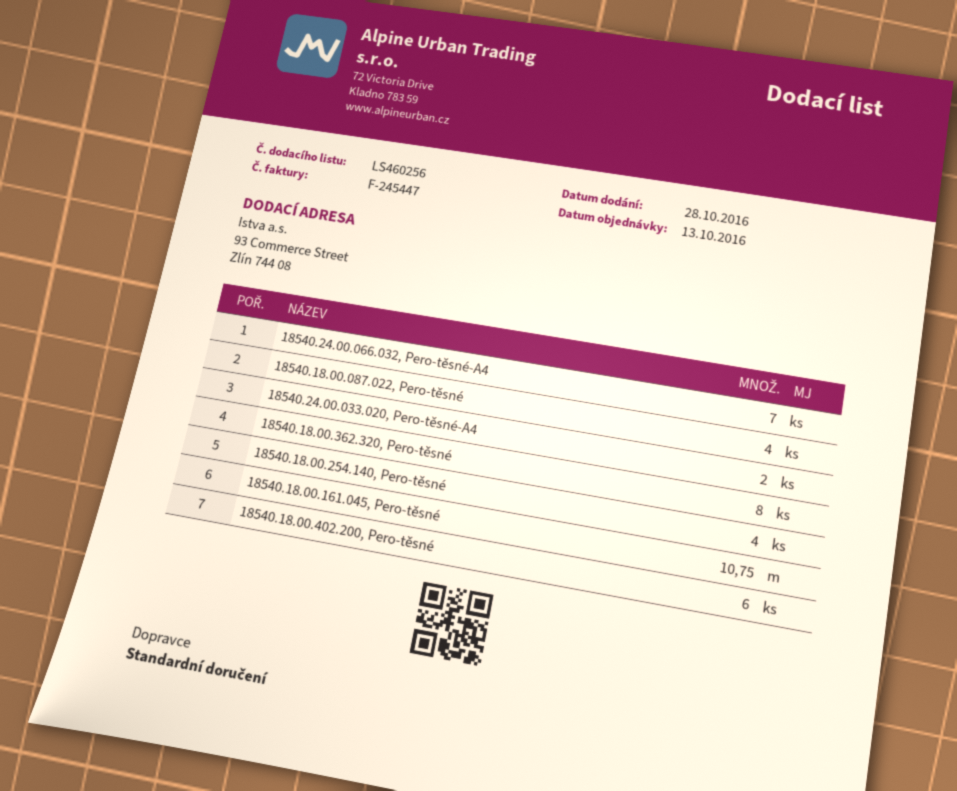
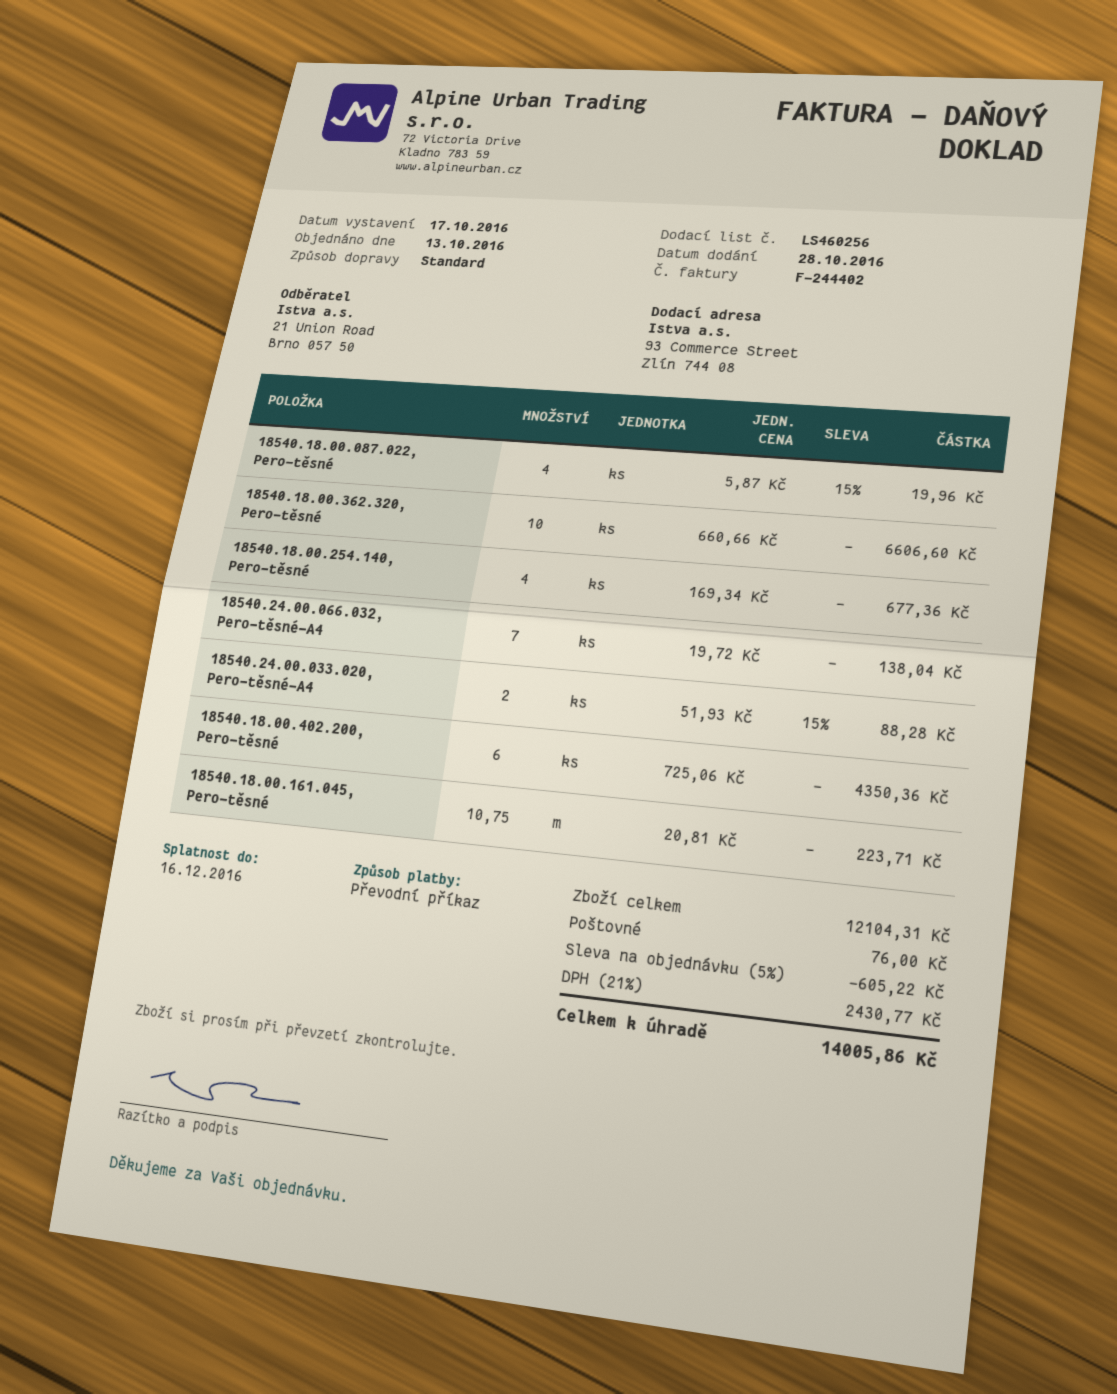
invoice number: F-245447 -> F-244402
18540.18.00.362.320, Pero-těsné: 8 -> 10

